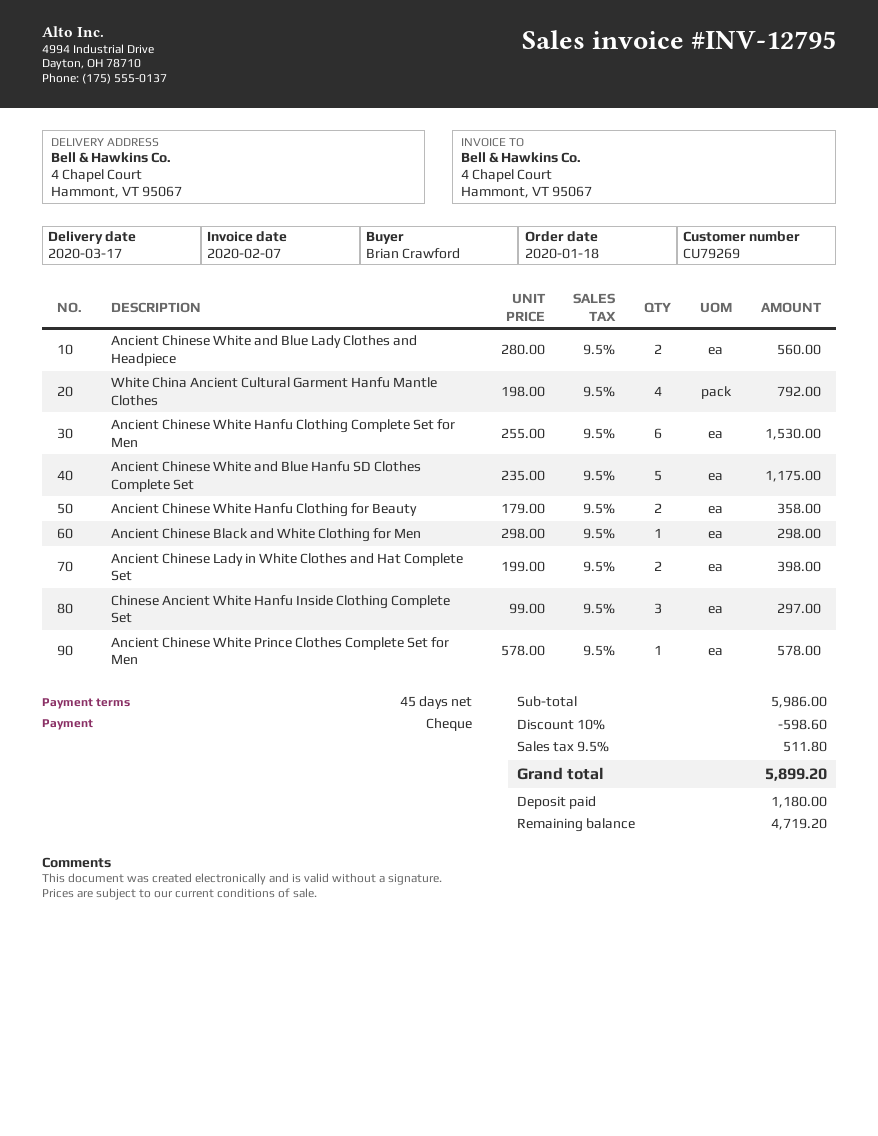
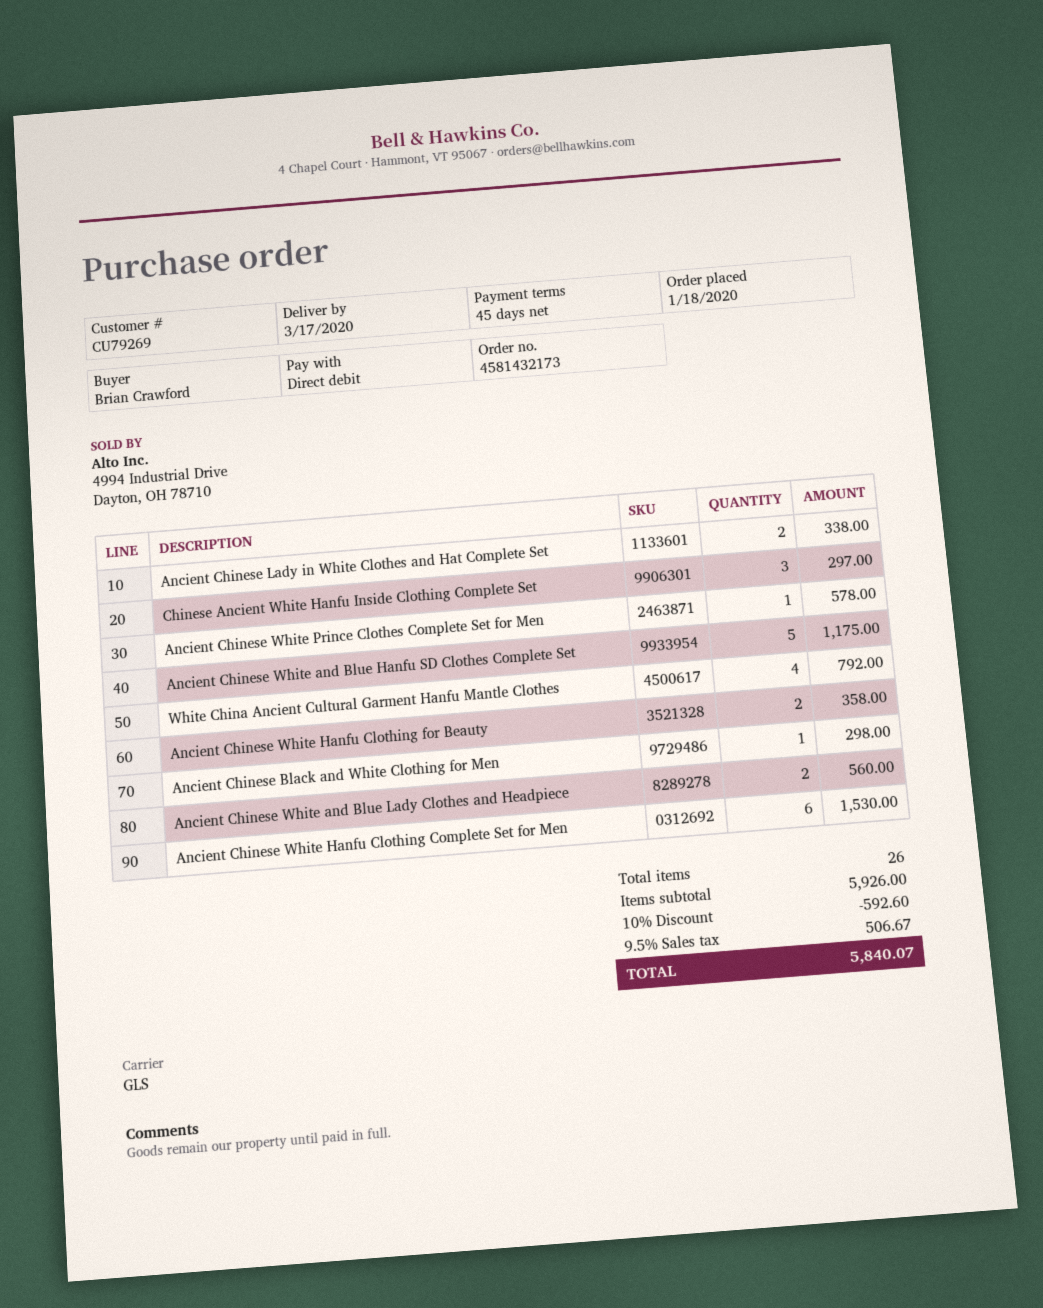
payment method: cheque -> direct debit
Ancient Chinese Lady in White Clothes and Hat Complete Set: 2 for 398.00 -> 2 for 338.00
subtotal: 5986.00 -> 5926.00
discount: 10% = 598.60 -> 10% = 592.60
tax: 9.5% = 511.80 -> 9.5% = 506.67
total: 5899.20 -> 5840.07

